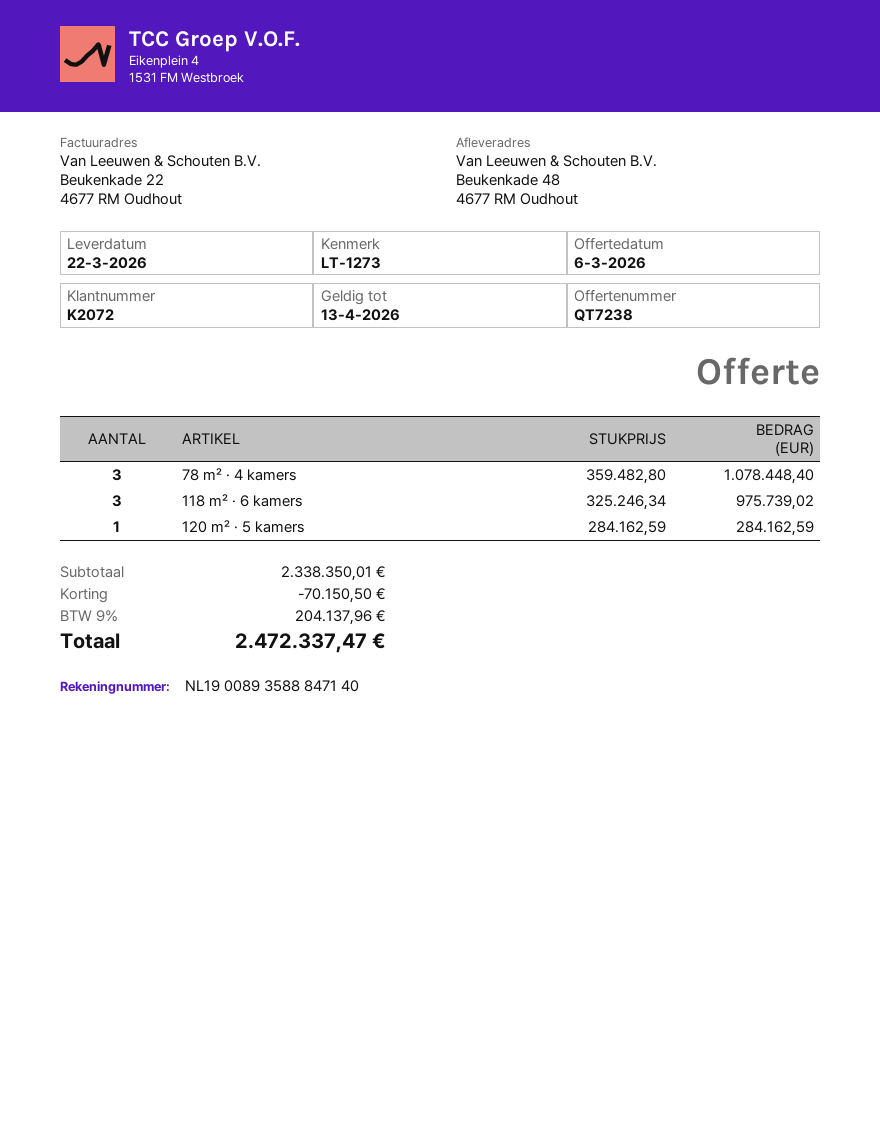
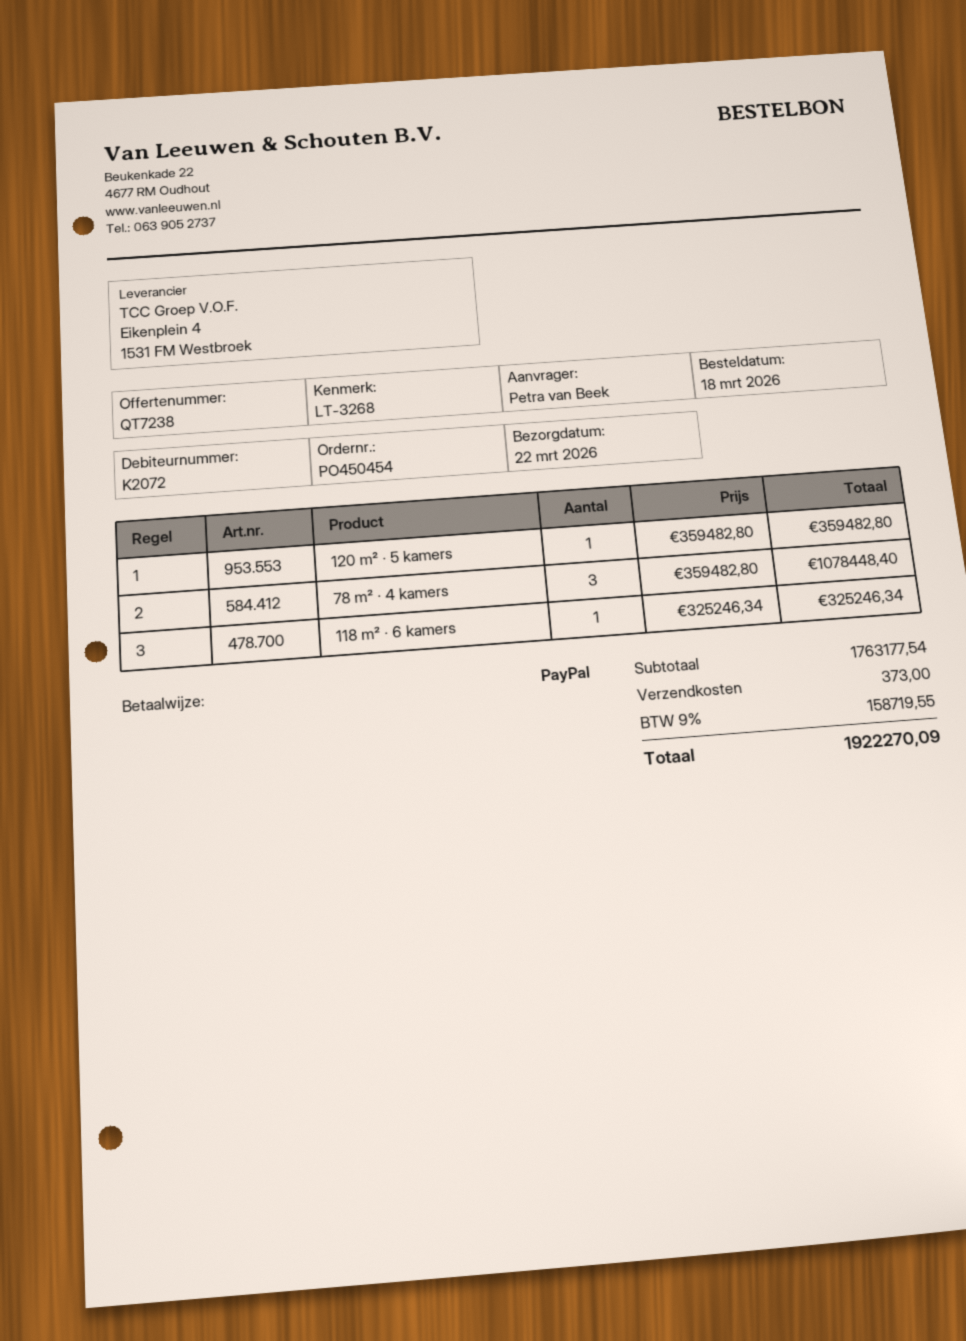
reference: LT-1273 -> LT-3268
118 m² · 6 kamers: 3 x 325246.34 = 975739.02 -> 1 x 325246.34 = 325246.34
120 m² · 5 kamers: 1 x 284162.59 = 284162.59 -> 1 x 359482.80 = 359482.80
subtotal: 2338350.01 -> 1763177.54
discount: 70150.50 -> none
shipping: none -> 373.00
tax: 9% = 204137.96 -> 9% = 158719.55
total: 2472337.47 -> 1922270.09

